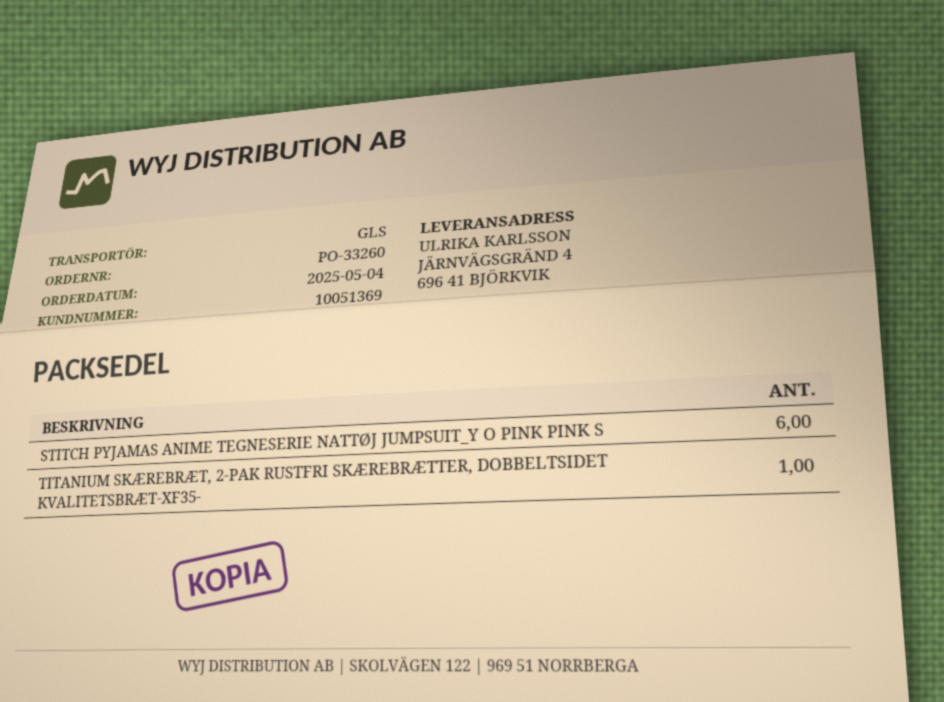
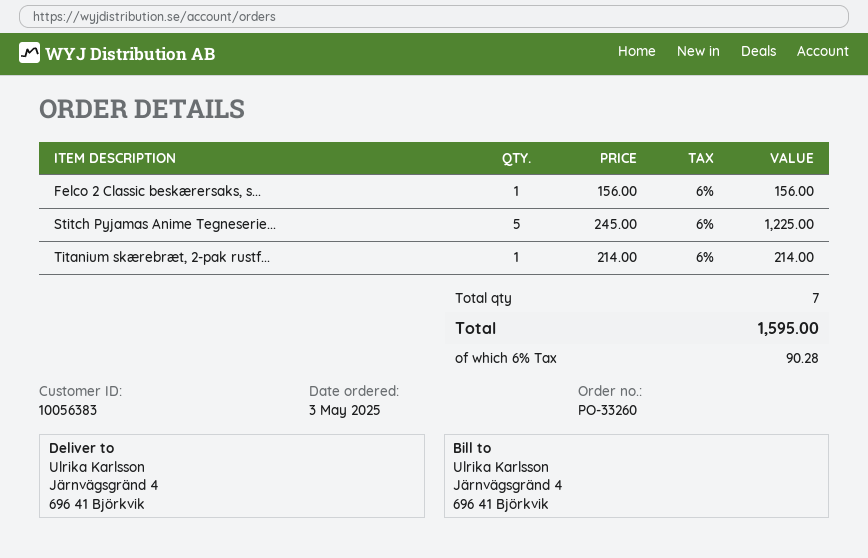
order date: 2025-05-04 -> 2025-05-03
customer number: 10051369 -> 10056383
STITCH PYJAMAS ANIME TEGNESERIE NATTØJ JUMPSUIT_Y O PINK PINK S: 6 -> 5
Felco 2 Classic beskærersaks, s...: none -> 1

